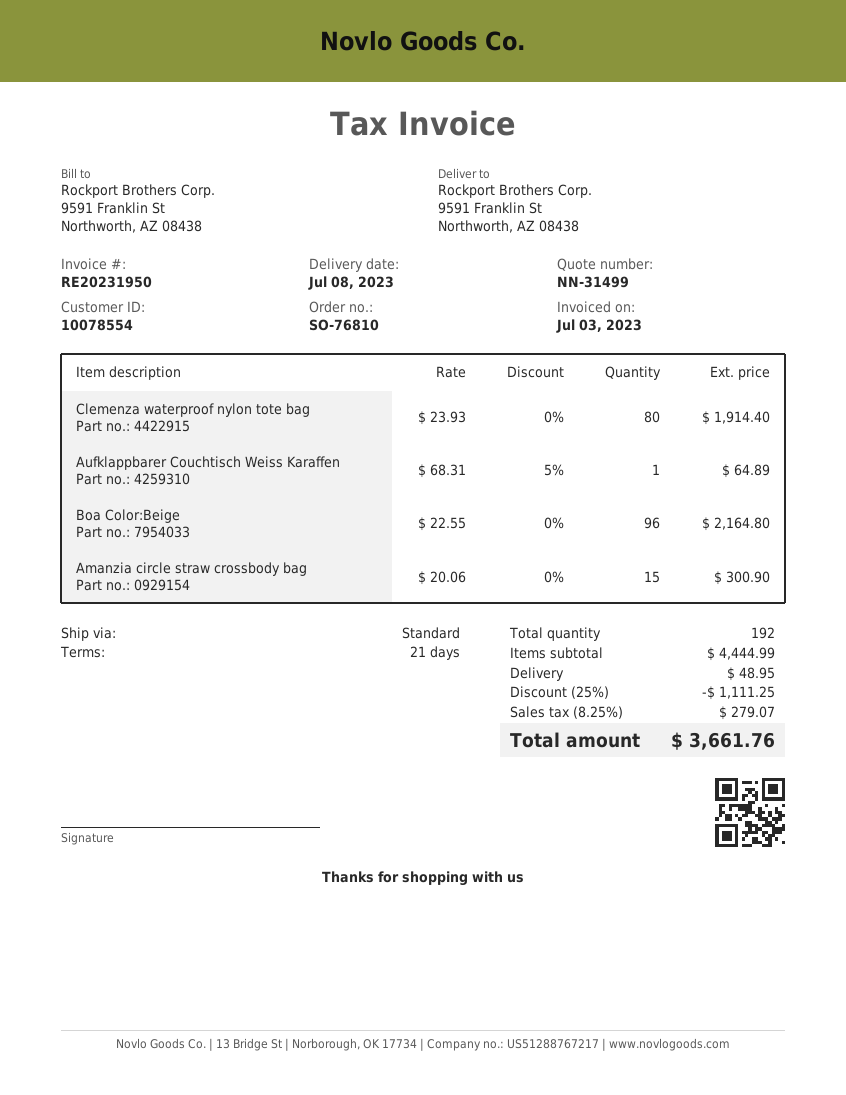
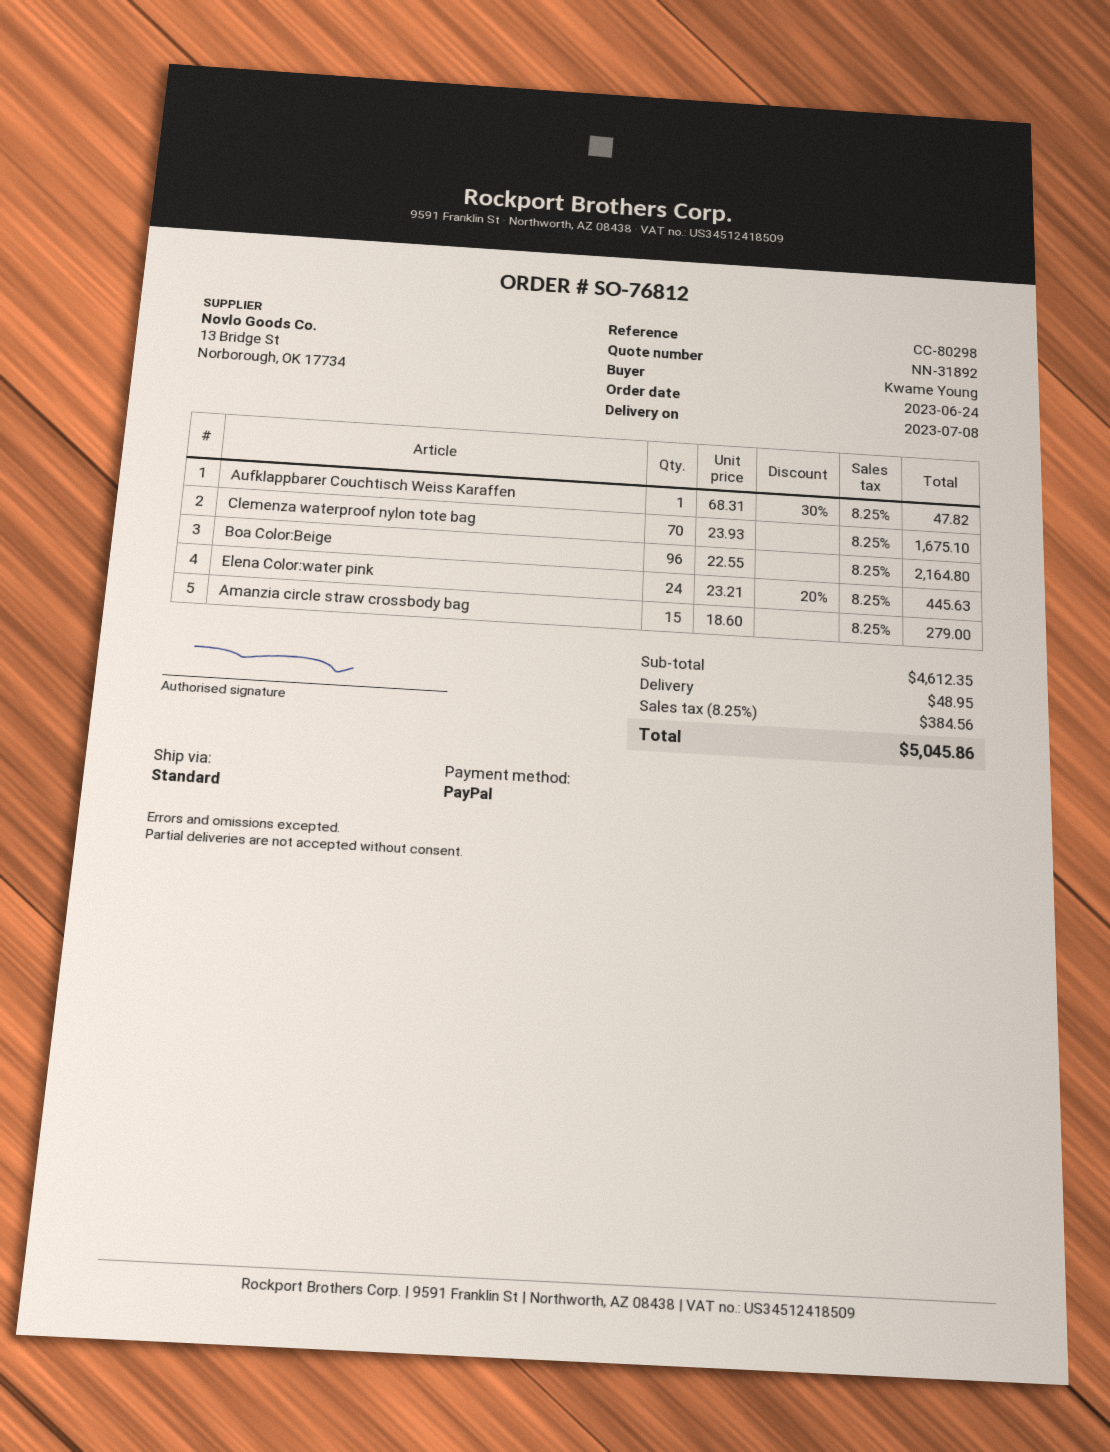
quote number: NN-31499 -> NN-31892
order number: SO-76810 -> SO-76812
Clemenza waterproof nylon tote bag: 80 x 23.93 = 1914.40 -> 70 x 23.93 = 1675.10
Aufklappbarer Couchtisch Weiss Karaffen: 1 x 68.31 - 5% = 64.89 -> 1 x 68.31 - 30% = 47.82
Amanzia circle straw crossbody bag: 15 x 20.06 = 300.90 -> 15 x 18.60 = 279.00
Elena Color:water pink: none -> 24 x 23.21 - 20% = 445.63
subtotal: 4444.99 -> 4612.35
discount: 25% = 1111.25 -> none
tax: 8.25% = 279.07 -> 8.25% = 384.56
total: 3661.76 -> 5045.86

